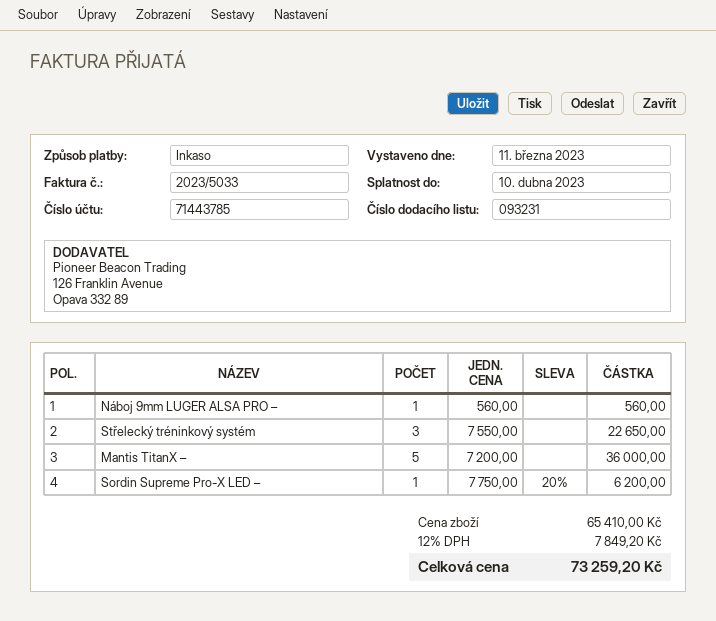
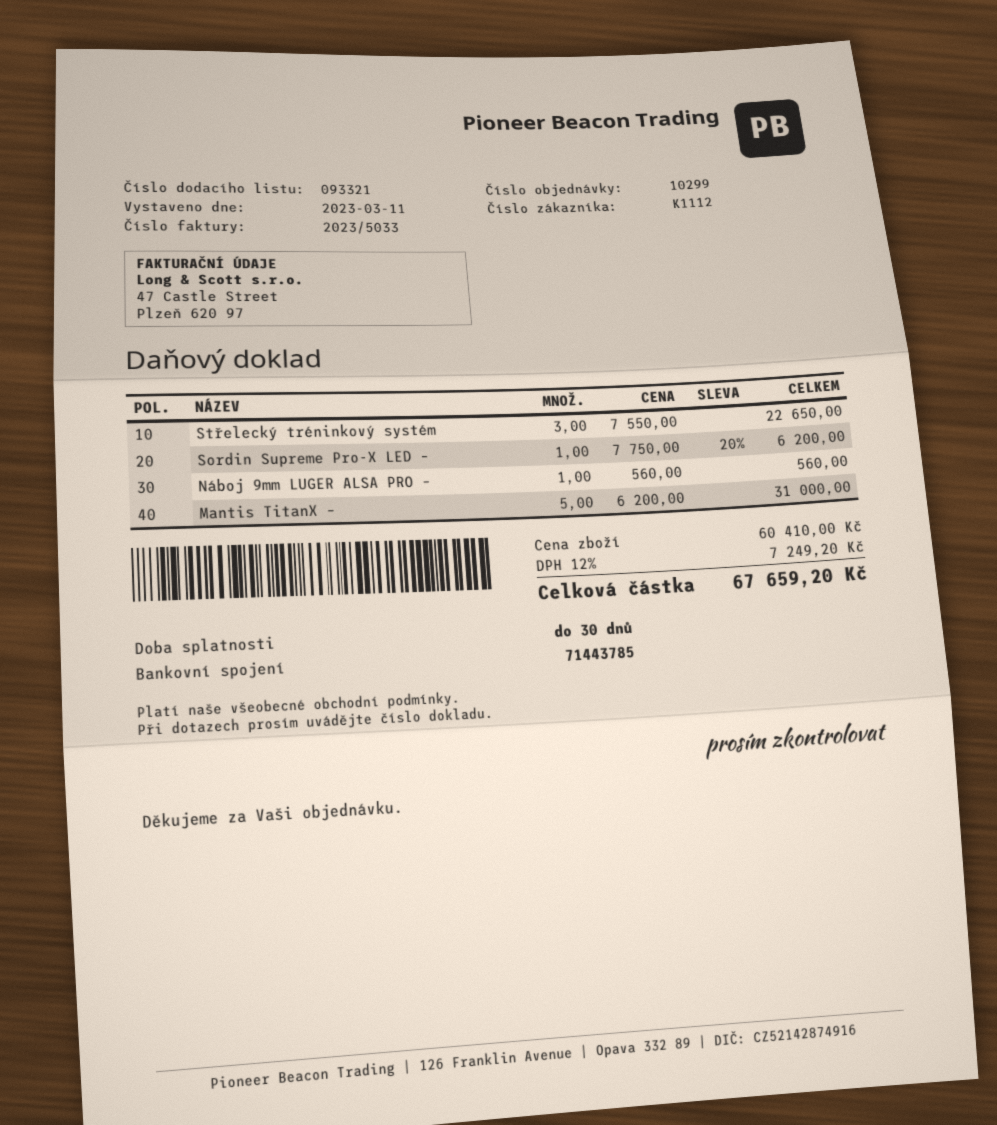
delivery note number: 093231 -> 093321
Mantis TitanX –: 5 x 7200.00 = 36000.00 -> 5 x 6200.00 = 31000.00
subtotal: 65410.00 -> 60410.00
tax: 12% = 7849.20 -> 12% = 7249.20
total: 73259.20 -> 67659.20

